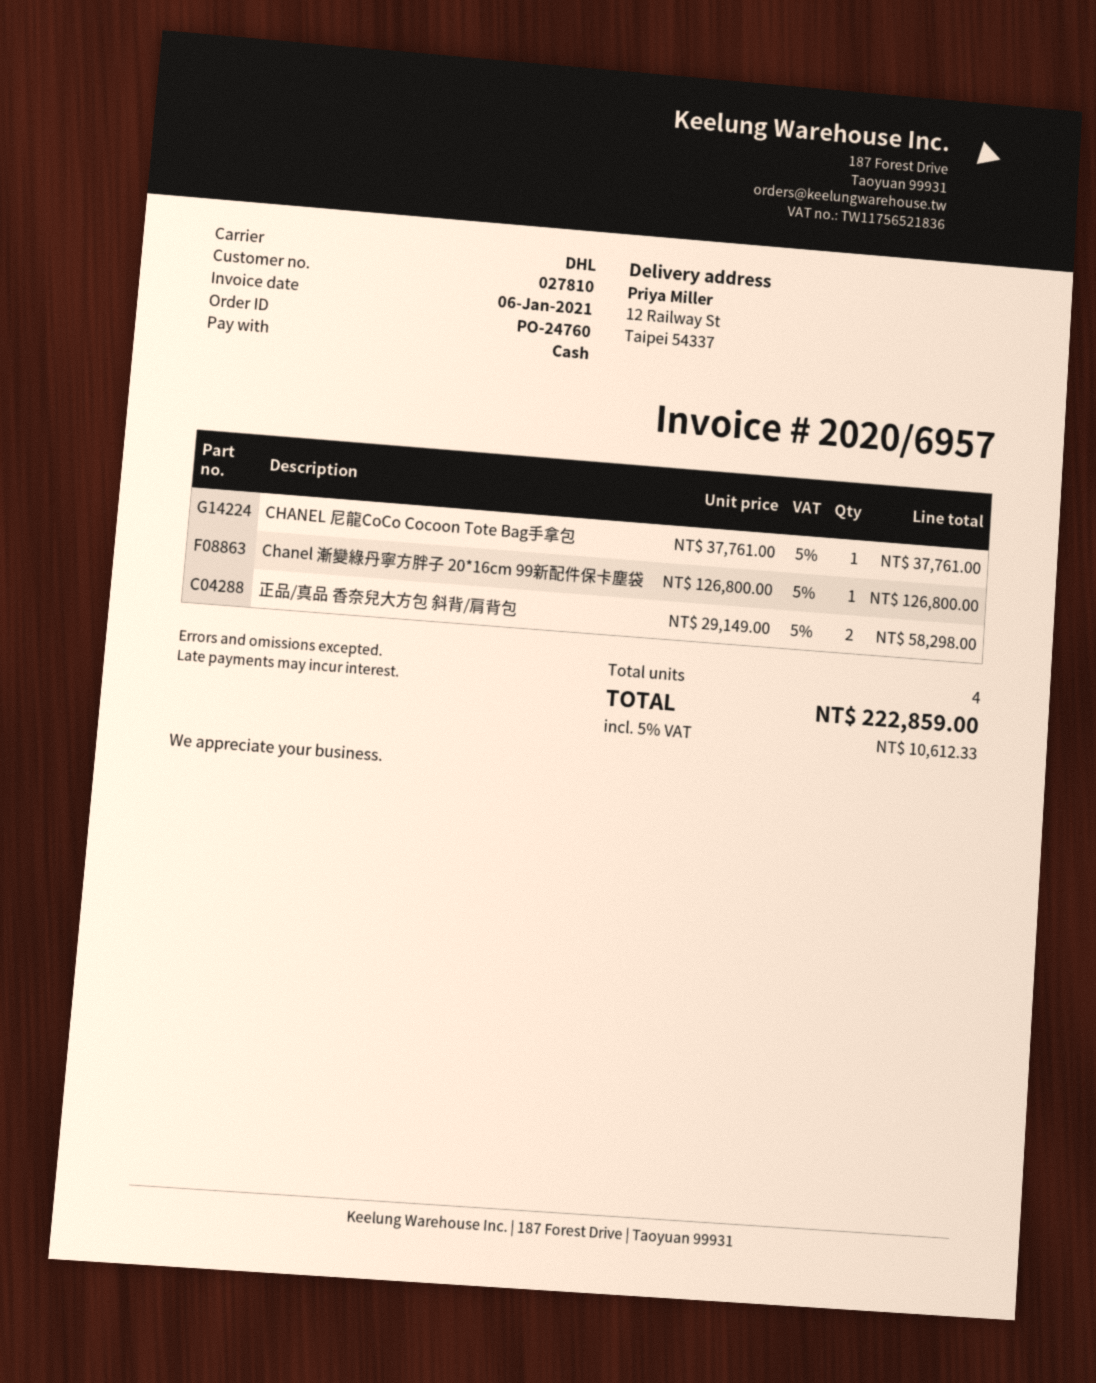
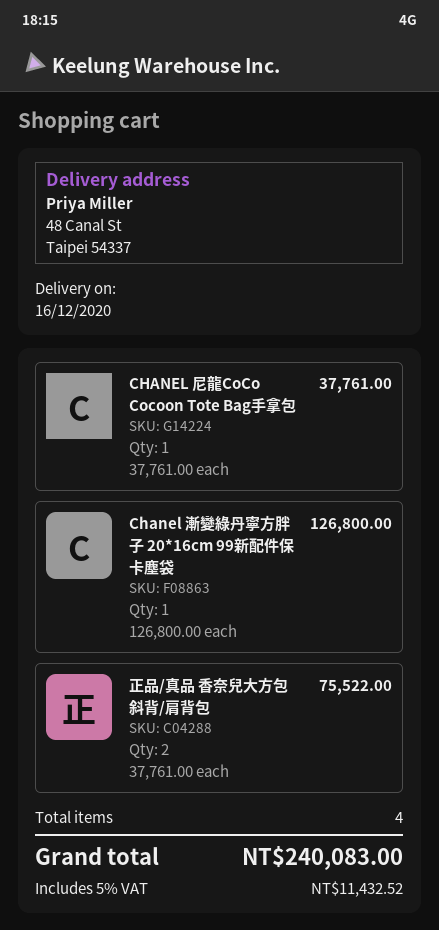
ship to: 12 Railway St, Taipei 54337 -> 48 Canal St, Taipei 54337
正品/真品 香奈兒大方包 斜背/肩背包: 2 x 29149.00 = 58298.00 -> 2 x 37761.00 = 75522.00
tax: 5% = 10612.33 -> 5% = 11432.52
total: 222859.00 -> 240083.00

